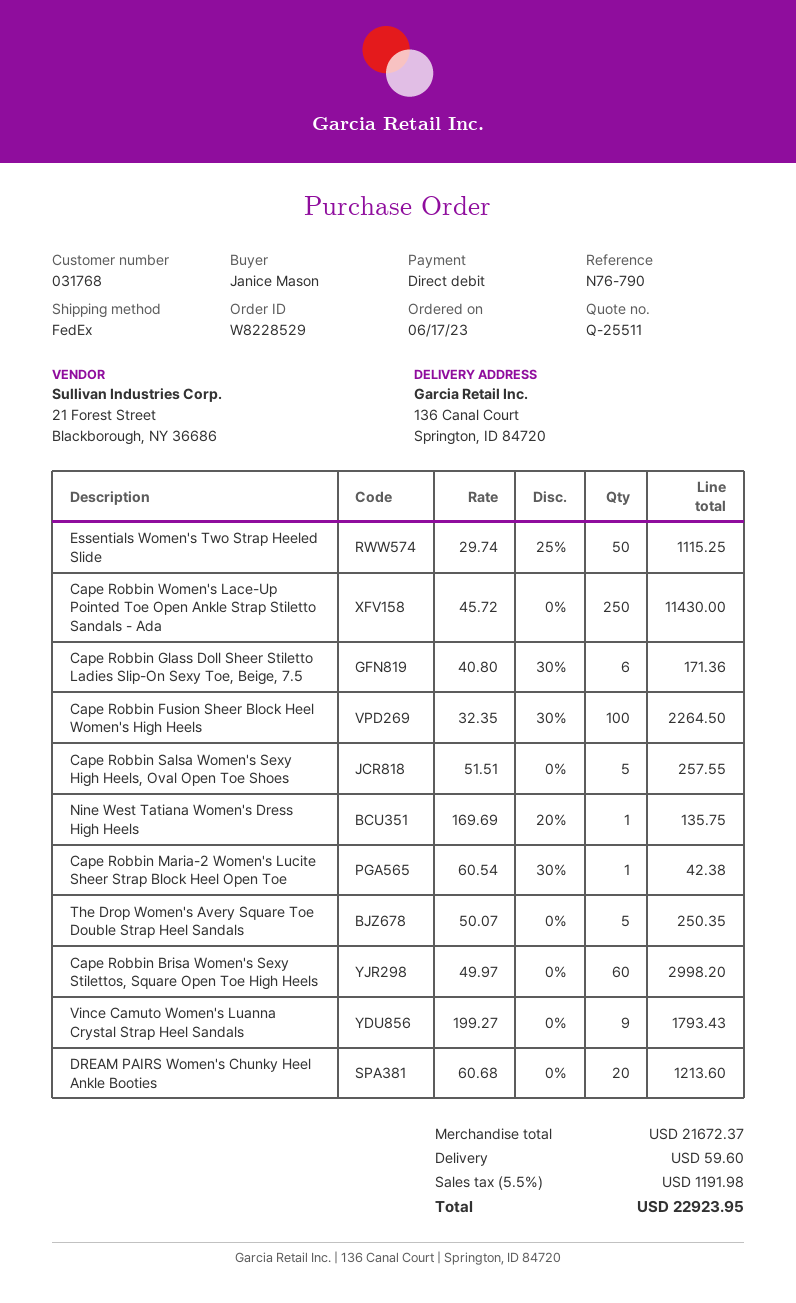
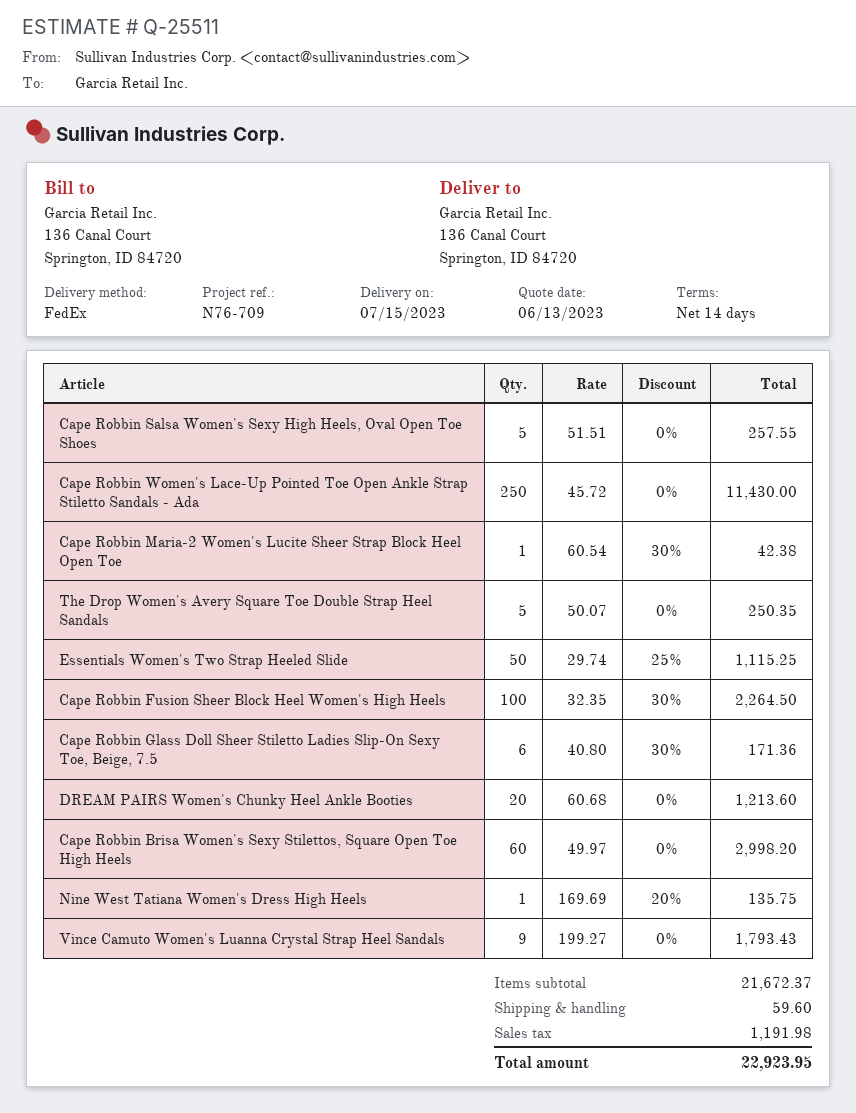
reference: N76-790 -> N76-709

